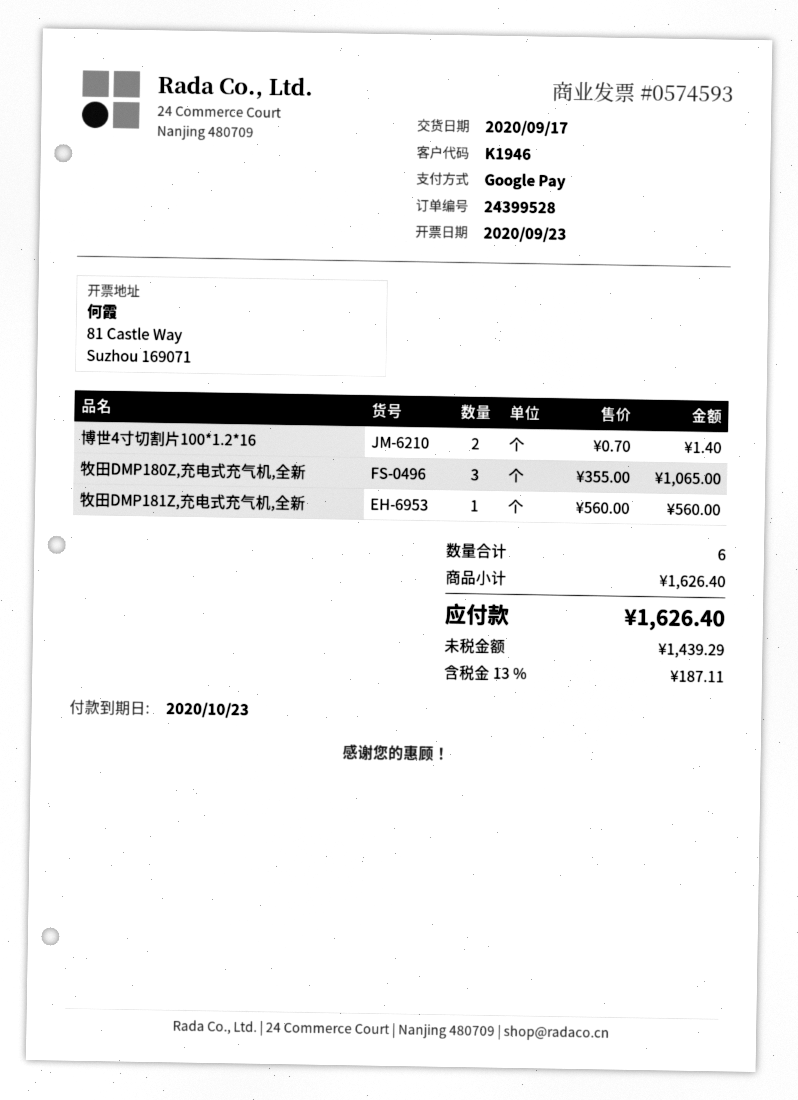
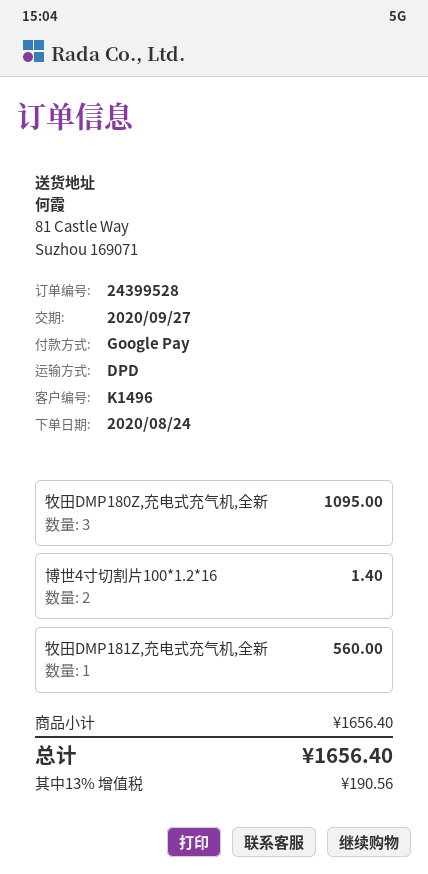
delivery date: 2020-09-17 -> 2020-09-27
customer number: K1946 -> K1496
牧田DMP180Z,充电式充气机,全新: 3 for 1065.00 -> 3 for 1095.00
subtotal: 1626.40 -> 1656.40
tax: 13% = 187.11 -> 13% = 190.56
total: 1626.40 -> 1656.40

